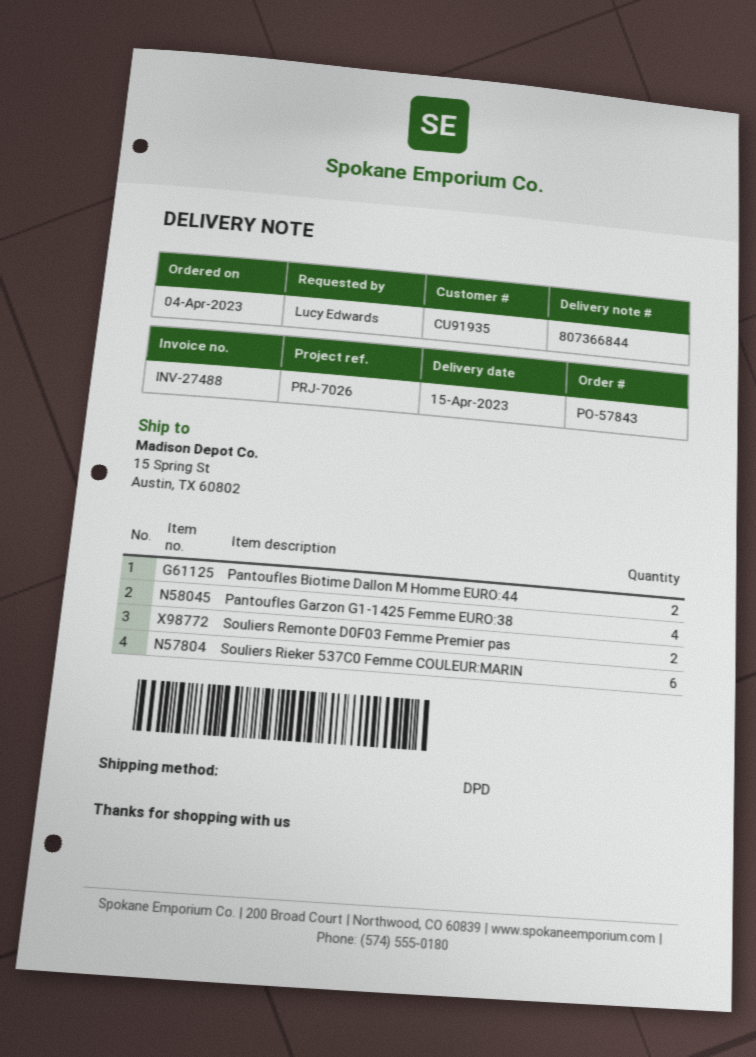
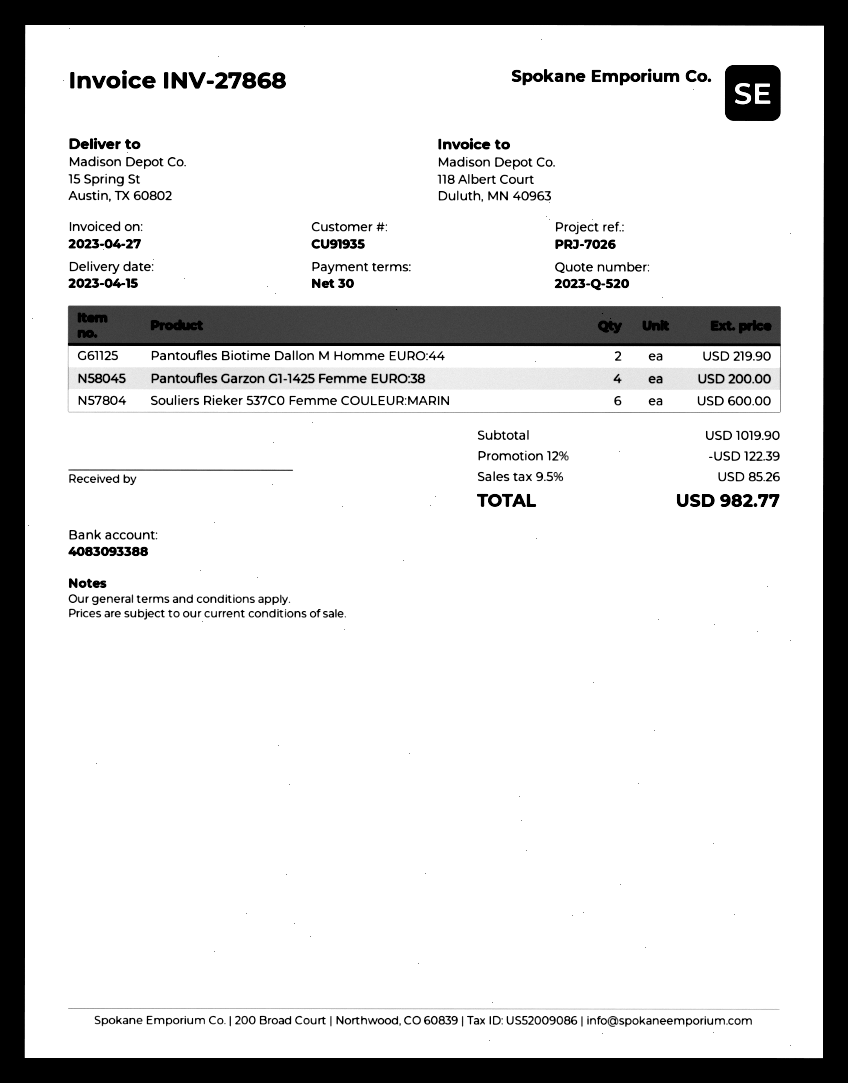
invoice number: INV-27488 -> INV-27868
Souliers Remonte D0F03 Femme Premier pas: 2 -> none

